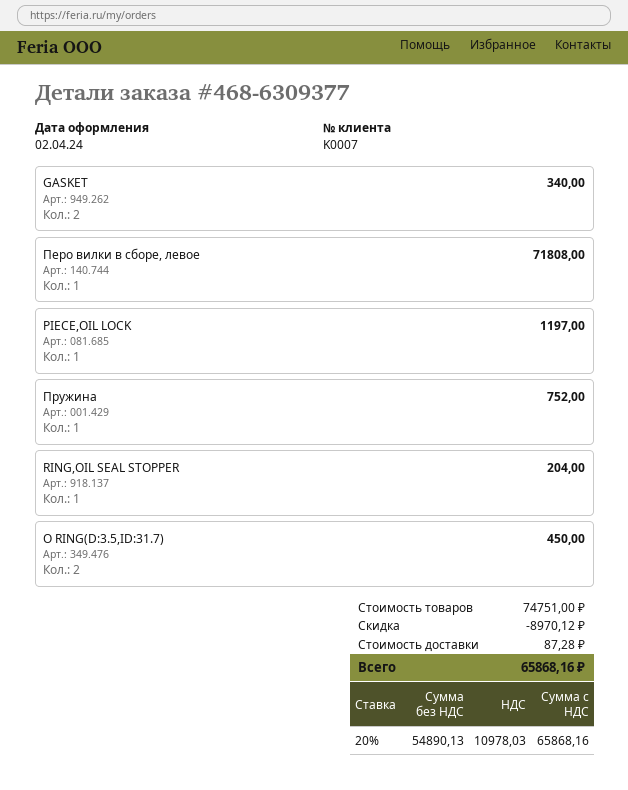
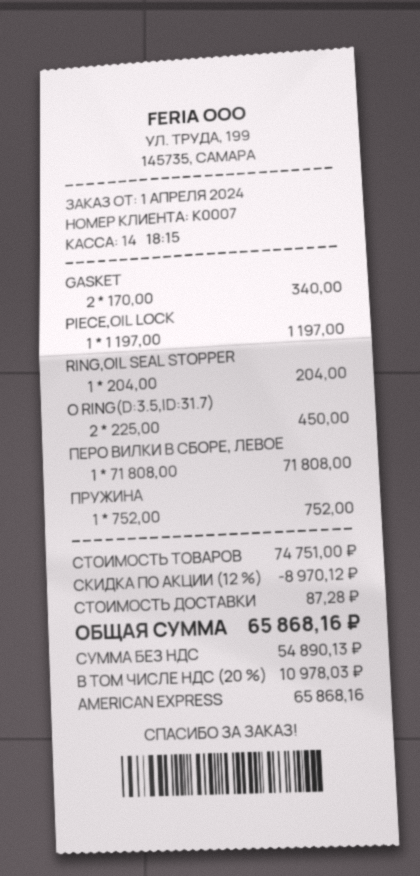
order date: 2024-04-02 -> 2024-04-01

